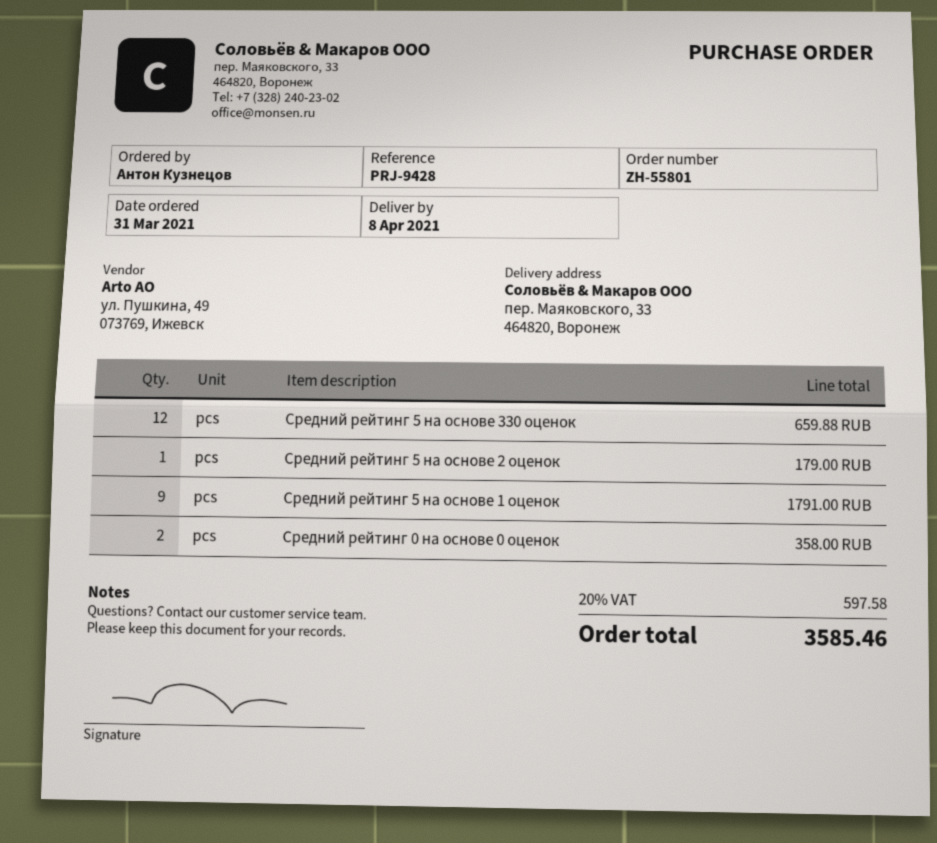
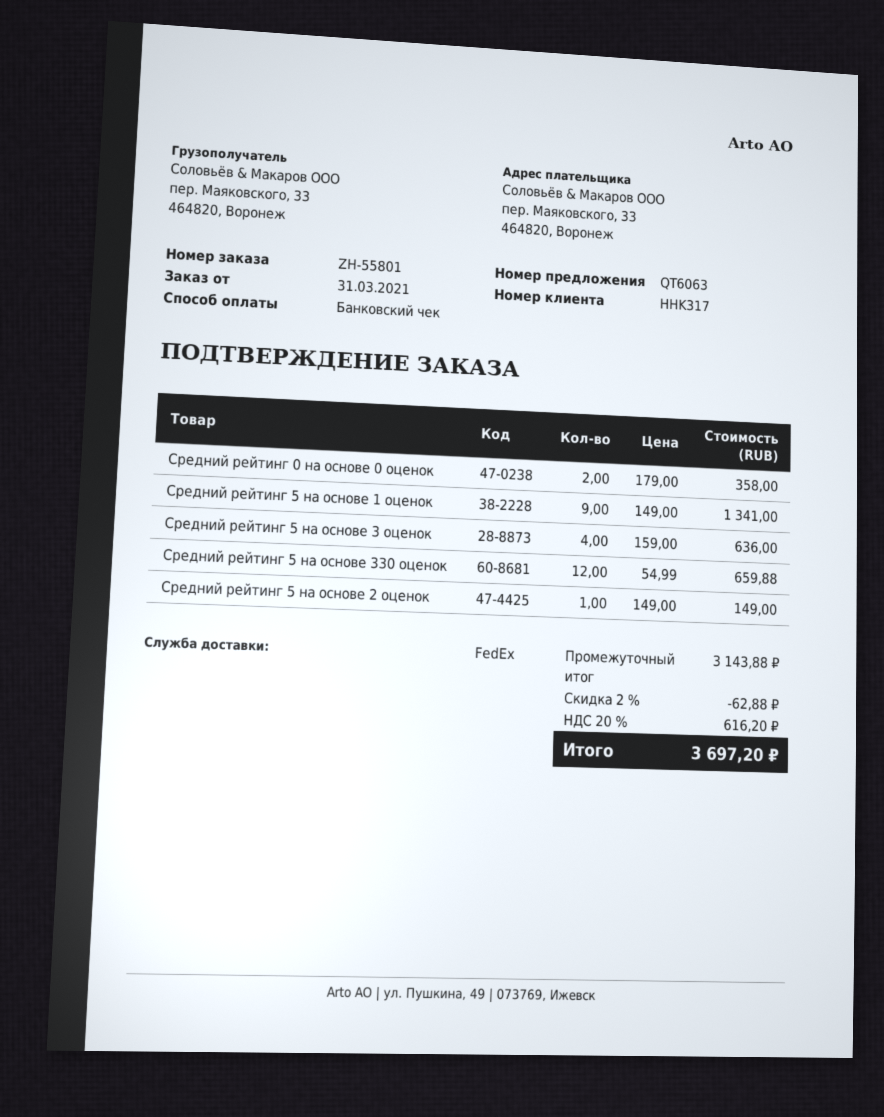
Средний рейтинг 5 на основе 2 оценок: 1 for 179.00 -> 1 for 149.00
Средний рейтинг 5 на основе 1 оценок: 9 for 1791.00 -> 9 for 1341.00
Средний рейтинг 5 на основе 3 оценок: none -> 4 for 636.00
discount: none -> 2% = 62.88
tax: 20% = 597.58 -> 20% = 616.20
total: 3585.46 -> 3697.20

